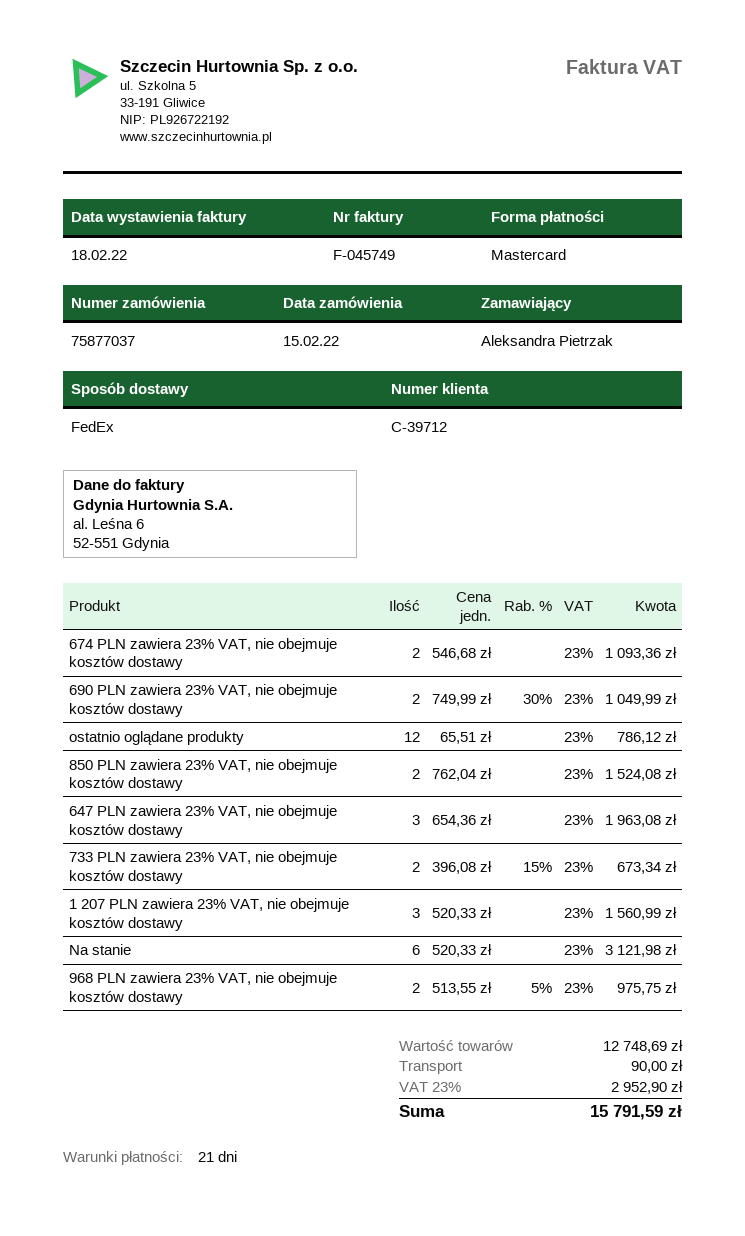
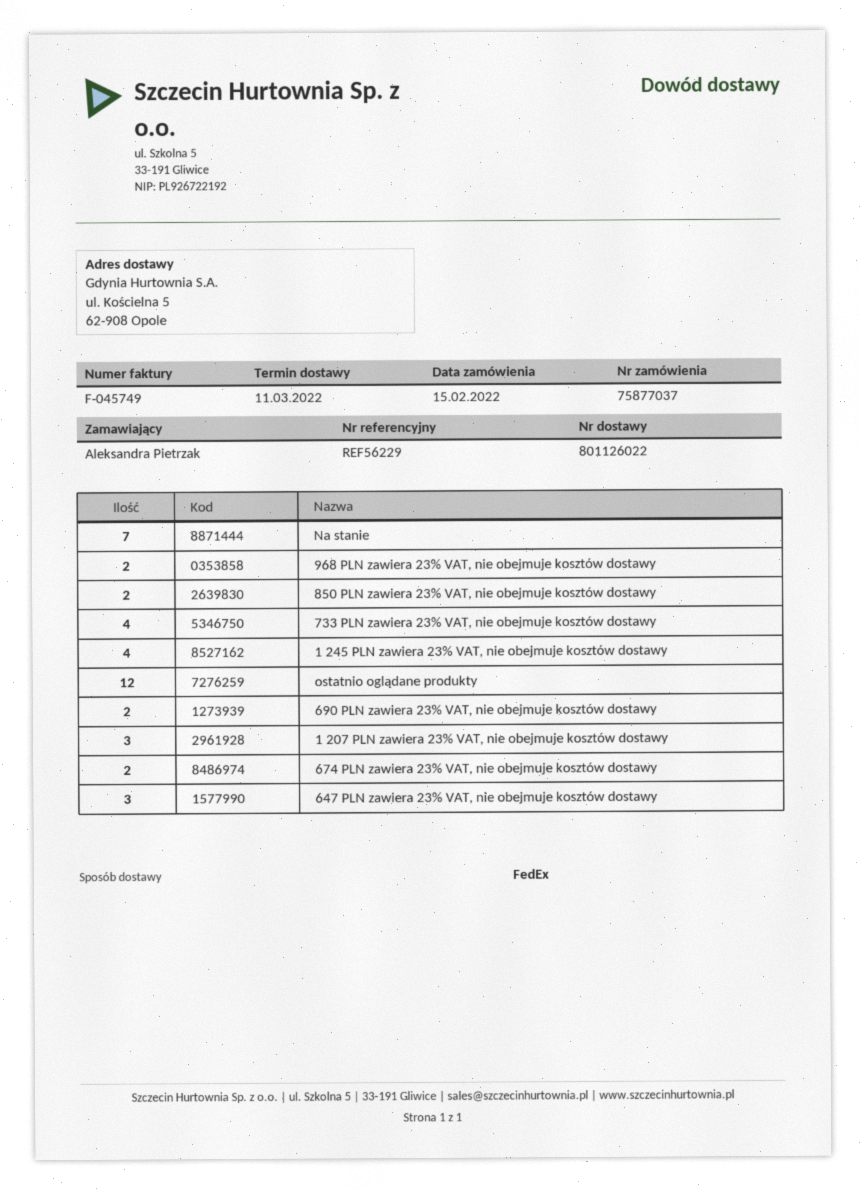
733 PLN zawiera 23% VAT, nie obejmuje kosztów dostawy: 2 -> 4
Na stanie: 6 -> 7
1 245 PLN zawiera 23% VAT, nie obejmuje kosztów dostawy: none -> 4

